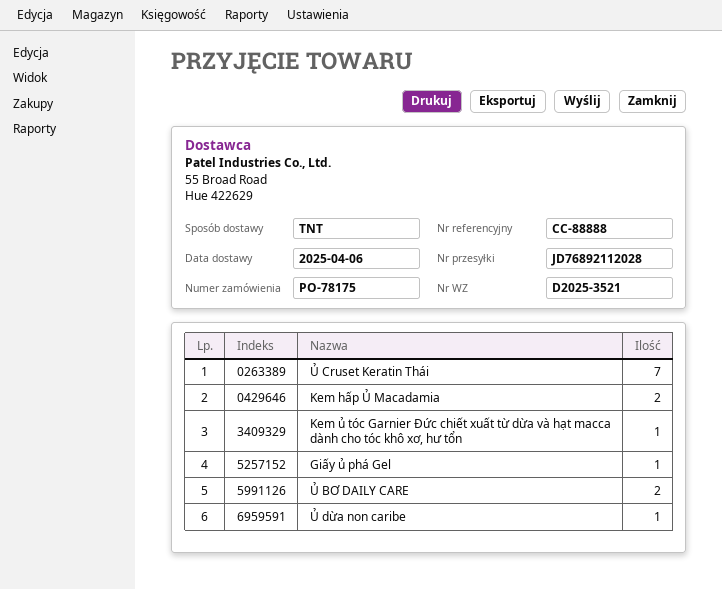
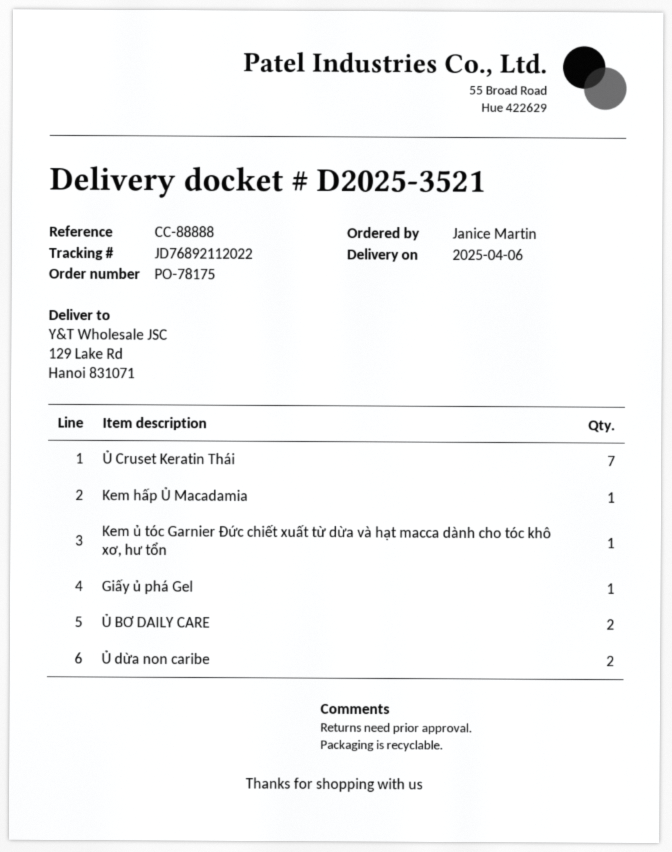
tracking number: JD76892112028 -> JD76892112022
Kem hấp Ủ Macadamia: 2 -> 1
Ủ dừa non caribe: 1 -> 2

